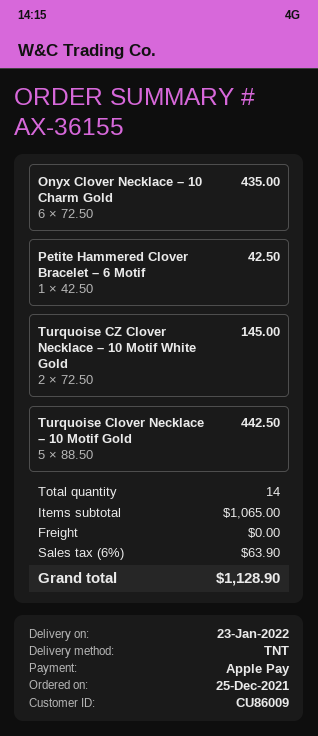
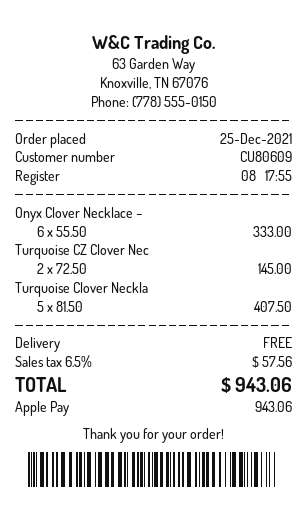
customer number: CU86009 -> CU80609
Onyx Clover Necklace – 10 Charm Gold: 6 x 72.50 = 435.00 -> 6 x 55.50 = 333.00
Petite Hammered Clover Bracelet – 6 Motif: 1 x 42.50 = 42.50 -> none
Turquoise Clover Necklace – 10 Motif Gold: 5 x 88.50 = 442.50 -> 5 x 81.50 = 407.50
tax: 6% = 63.90 -> 6.5% = 57.56
total: 1128.90 -> 943.06

